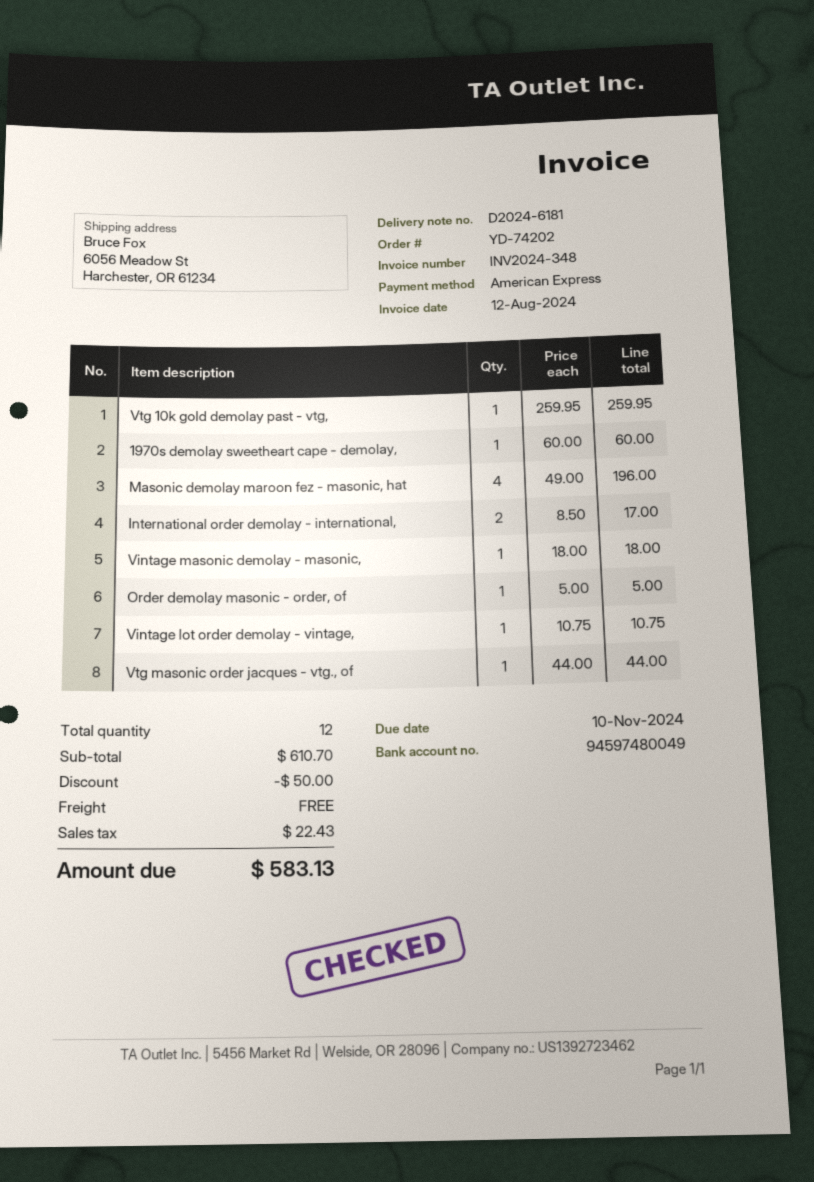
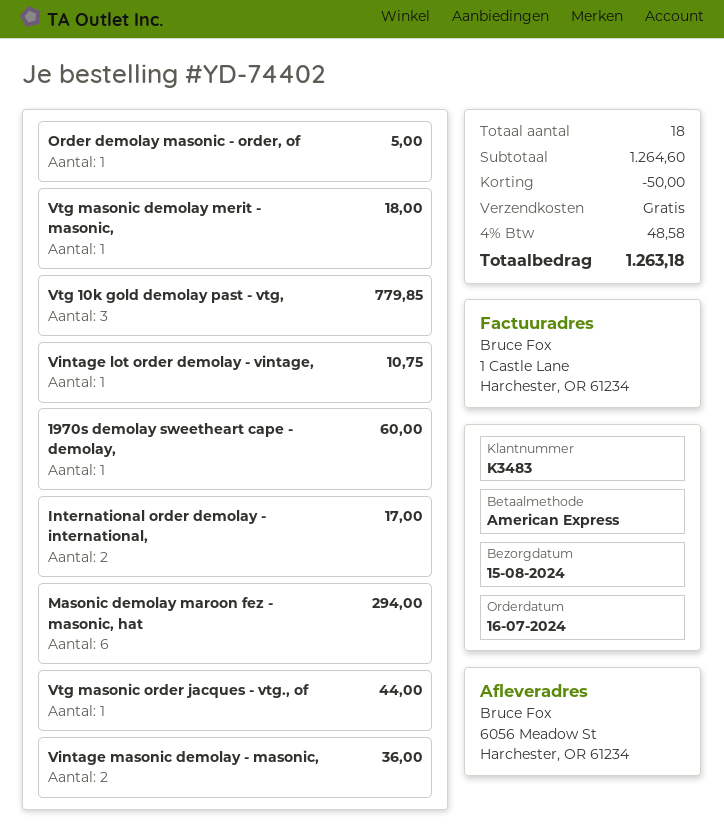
order number: YD-74202 -> YD-74402
Vtg 10k gold demolay past - vtg,: 1 for 259.95 -> 3 for 779.85
Masonic demolay maroon fez - masonic, hat: 4 for 196.00 -> 6 for 294.00
Vintage masonic demolay - masonic,: 1 for 18.00 -> 2 for 36.00
Vtg masonic demolay merit - masonic,: none -> 1 for 18.00
total quantity: 12 -> 18
subtotal: 610.70 -> 1264.60
tax: 22.43 -> 48.58
total: 583.13 -> 1263.18

